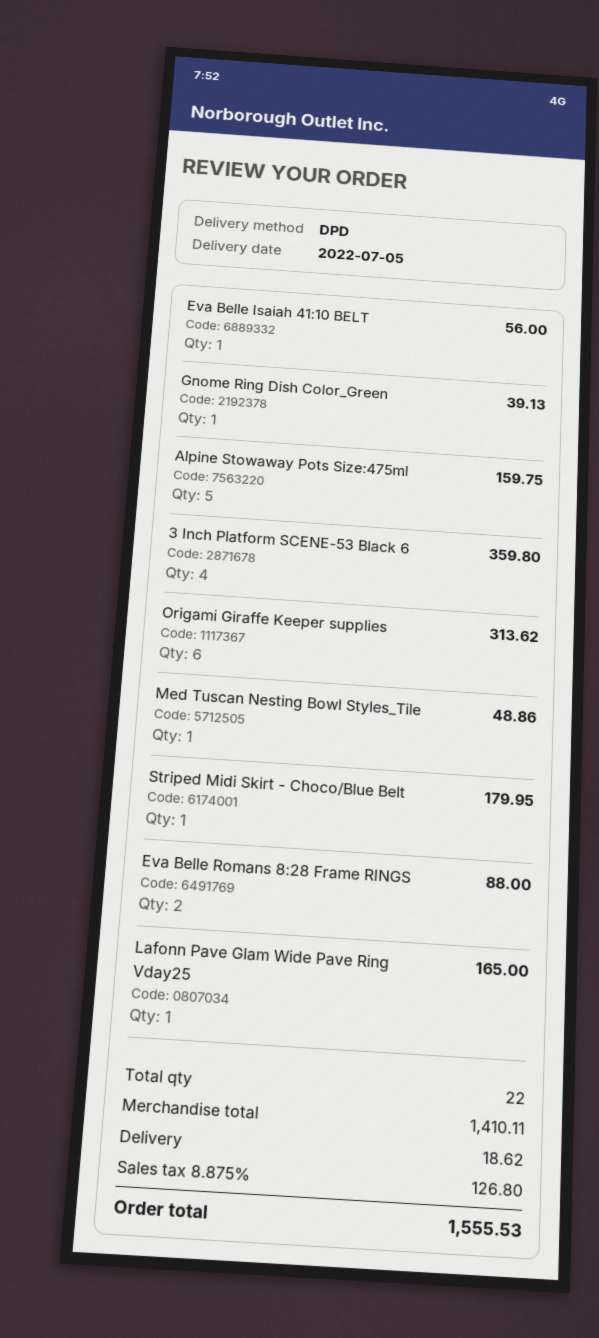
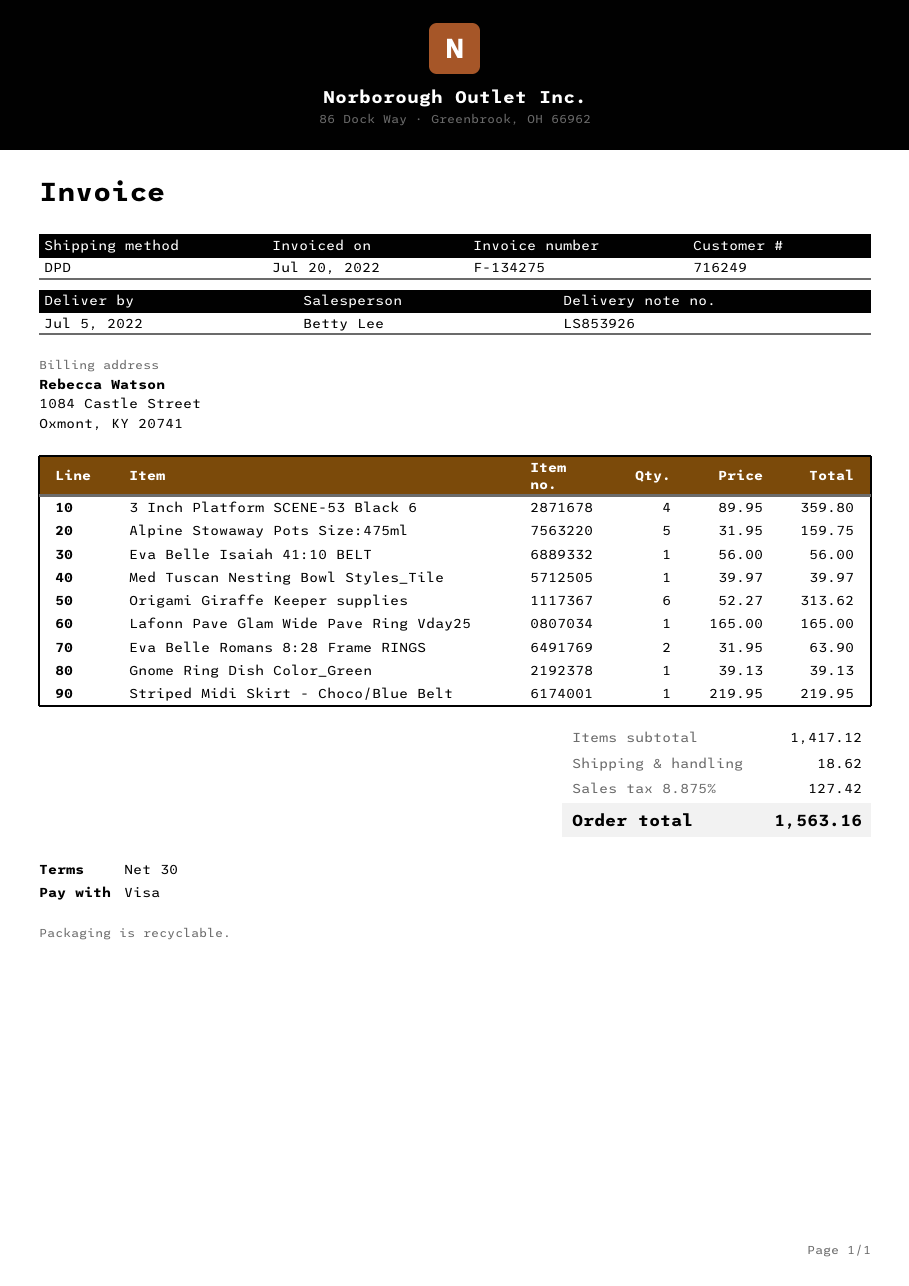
Med Tuscan Nesting Bowl Styles_Tile: 1 for 48.86 -> 1 for 39.97
Striped Midi Skirt - Choco/Blue Belt: 1 for 179.95 -> 1 for 219.95
Eva Belle Romans 8:28 Frame RINGS: 2 for 88.00 -> 2 for 63.90
subtotal: 1410.11 -> 1417.12
tax: 8.875% = 126.80 -> 8.875% = 127.42
total: 1555.53 -> 1563.16

